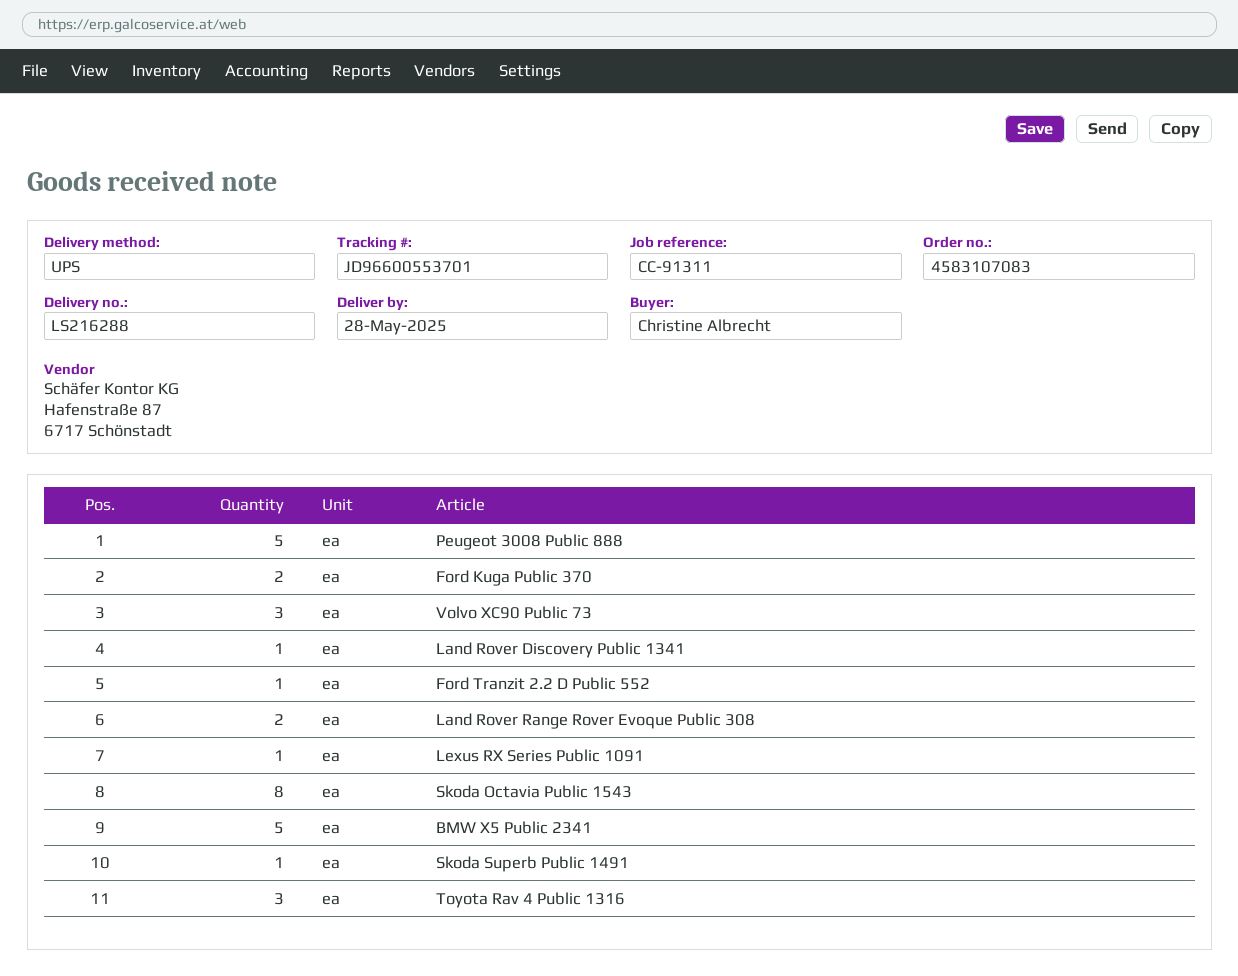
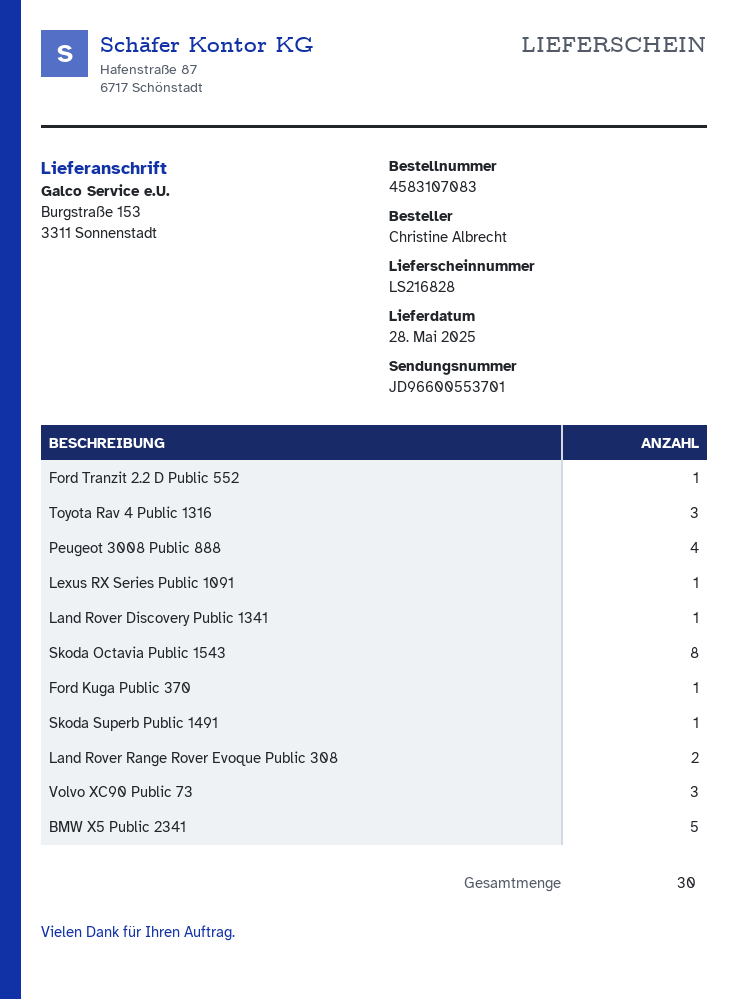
delivery note number: LS216288 -> LS216828
Peugeot 3008 Public 888: 5 -> 4
Ford Kuga Public 370: 2 -> 1

